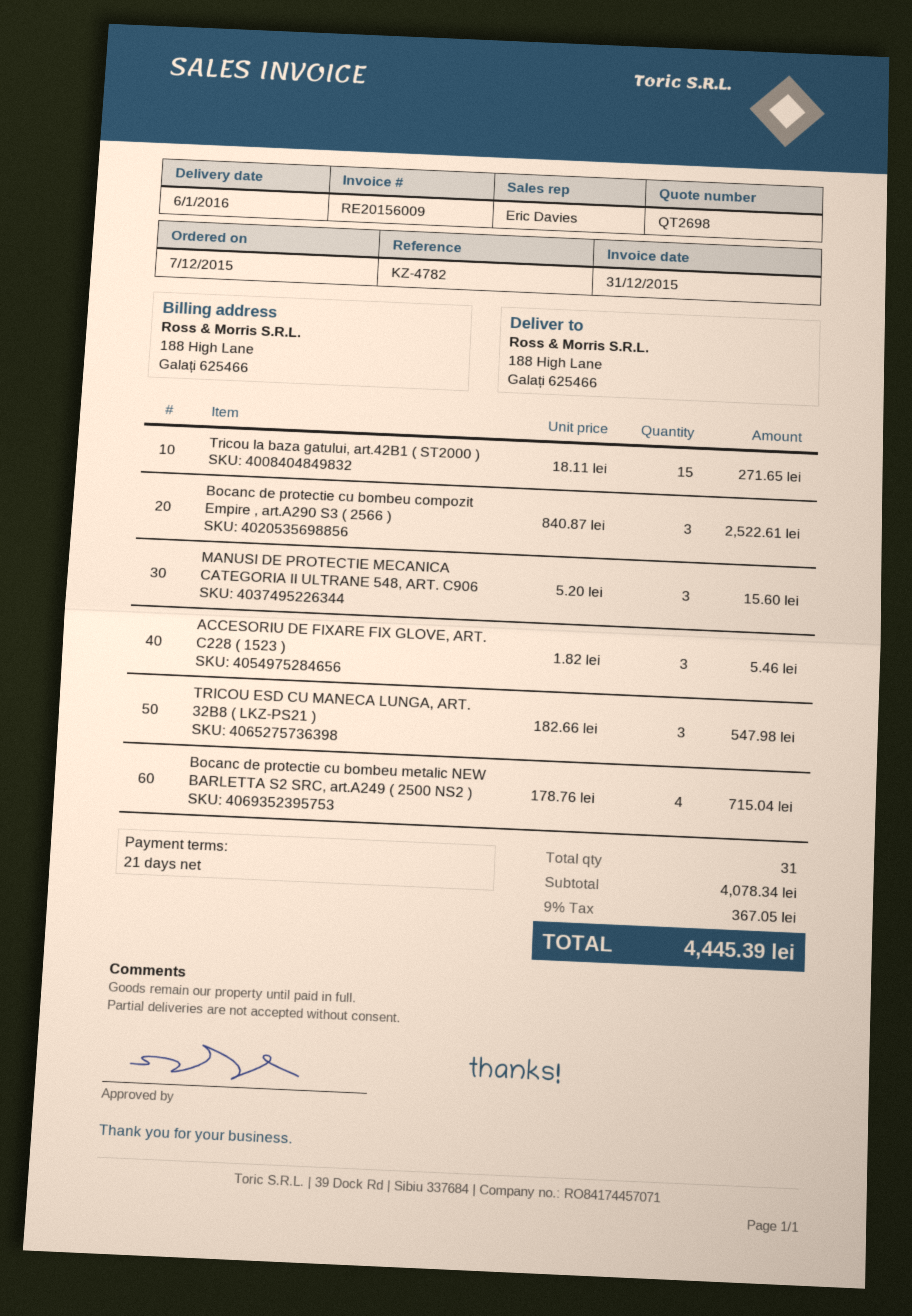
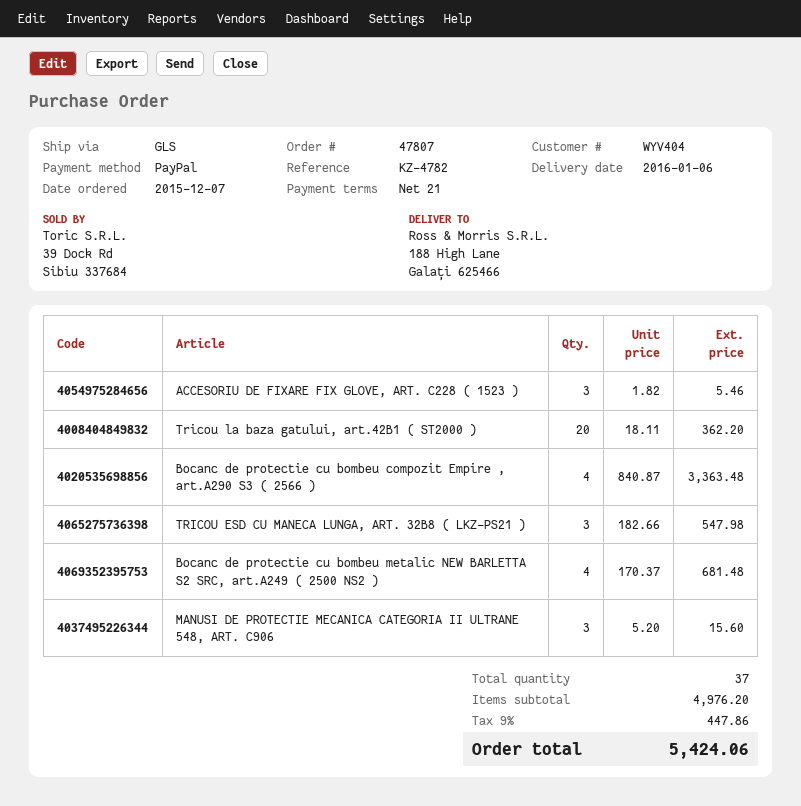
Tricou la baza gatului, art.42B1 ( ST2000 ): 15 x 18.11 = 271.65 -> 20 x 18.11 = 362.20
Bocanc de protectie cu bombeu compozit Empire , art.A290 S3 ( 2566 ): 3 x 840.87 = 2522.61 -> 4 x 840.87 = 3363.48
Bocanc de protectie cu bombeu metalic NEW BARLETTA S2 SRC, art.A249 ( 2500 NS2 ): 4 x 178.76 = 715.04 -> 4 x 170.37 = 681.48
total quantity: 31 -> 37
subtotal: 4078.34 -> 4976.20
tax: 9% = 367.05 -> 9% = 447.86
total: 4445.39 -> 5424.06

